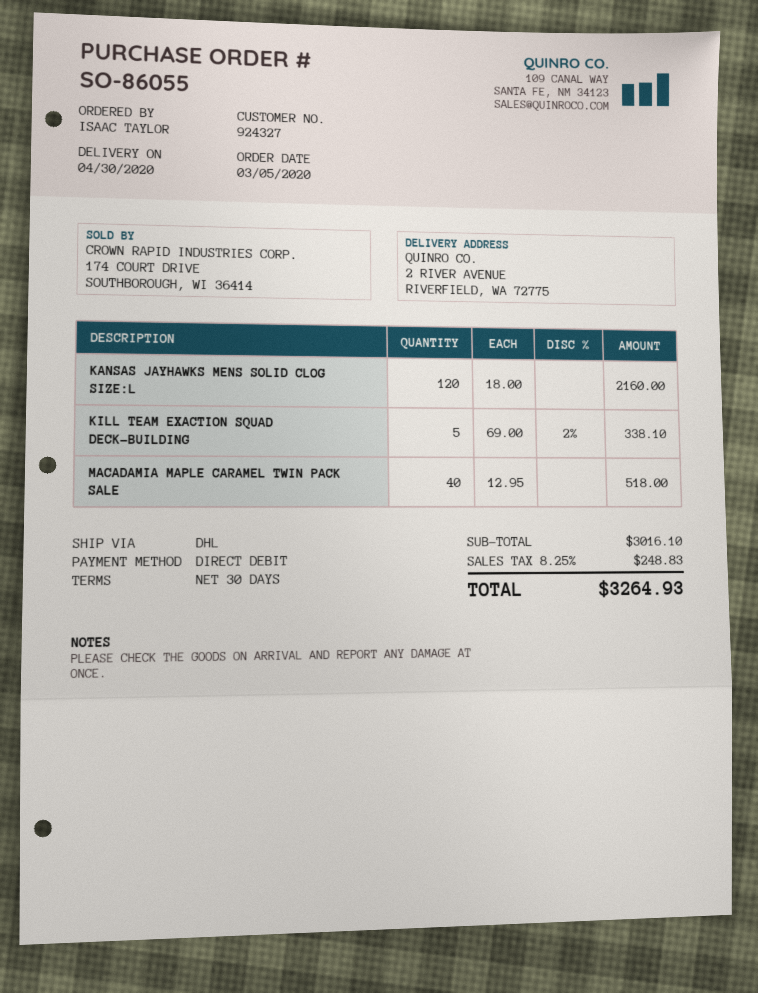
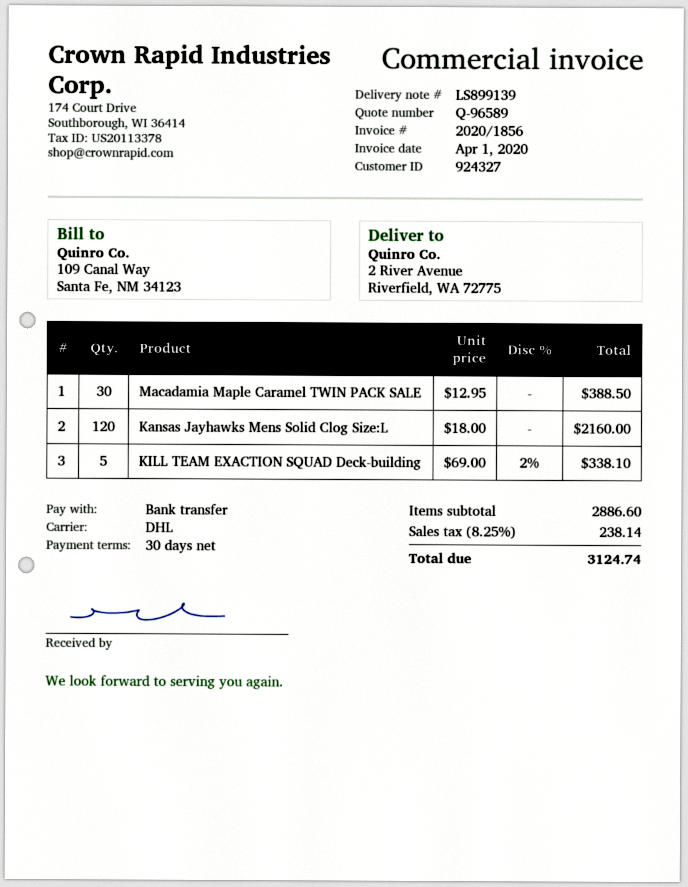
payment method: direct debit -> bank transfer
MACADAMIA MAPLE CARAMEL TWIN PACK SALE: 40 x 12.95 = 518.00 -> 30 x 12.95 = 388.50
subtotal: 3016.10 -> 2886.60
tax: 8.25% = 248.83 -> 8.25% = 238.14
total: 3264.93 -> 3124.74

